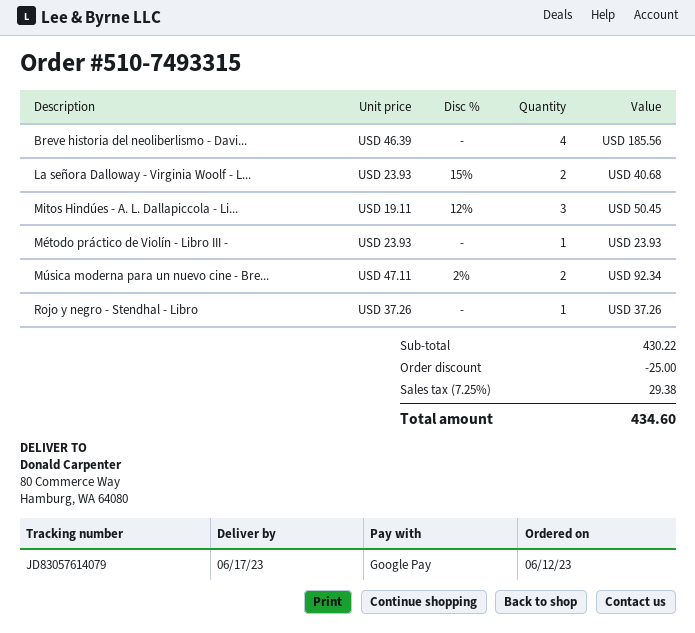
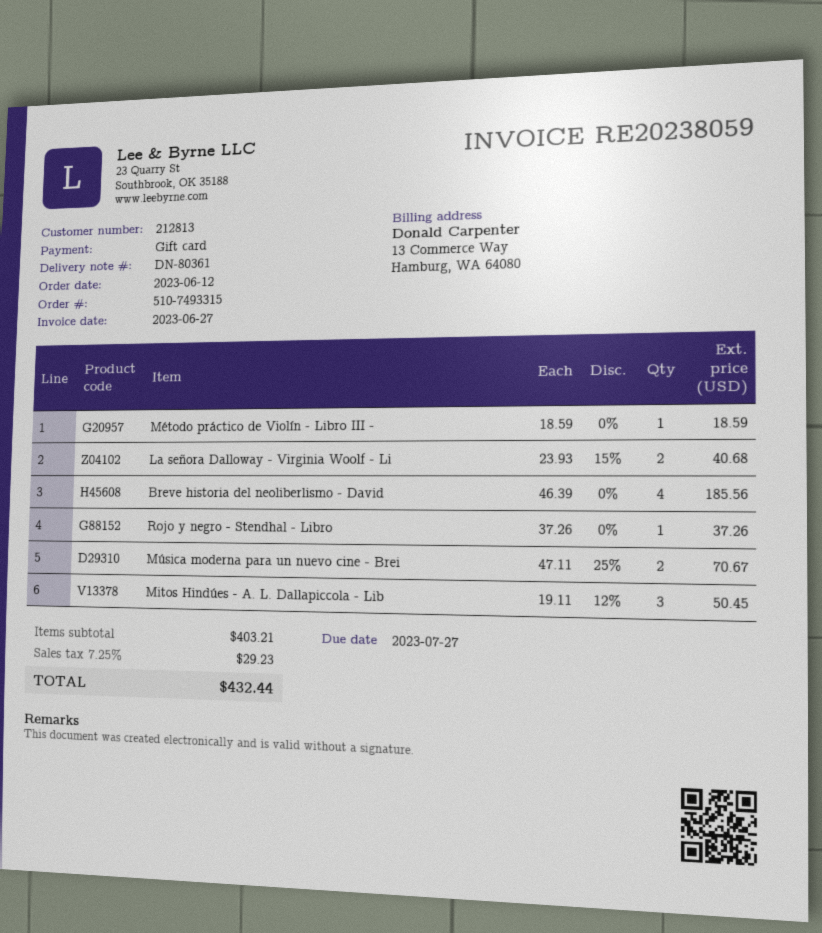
payment method: Google Pay -> gift card
Método práctico de Violín - Libro III -: 1 x 23.93 = 23.93 -> 1 x 18.59 = 18.59
Música moderna para un nuevo cine - Bre...: 2 x 47.11 - 2% = 92.34 -> 2 x 47.11 - 25% = 70.67
subtotal: 430.22 -> 403.21
discount: 25.00 -> none
tax: 7.25% = 29.38 -> 7.25% = 29.23
total: 434.60 -> 432.44

